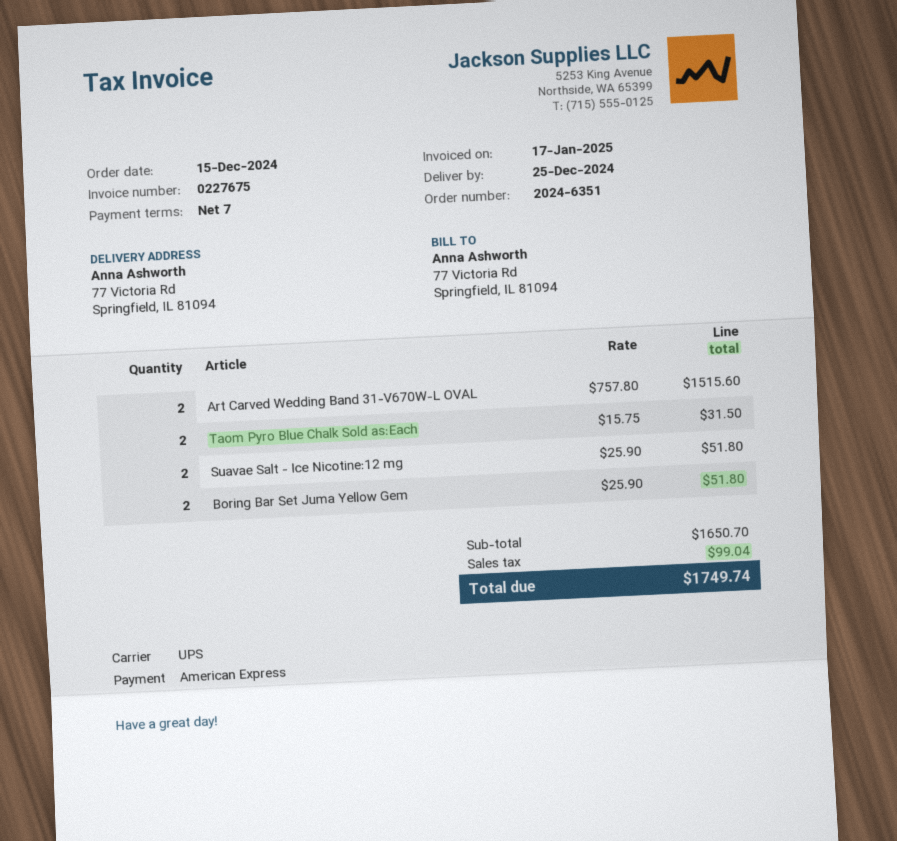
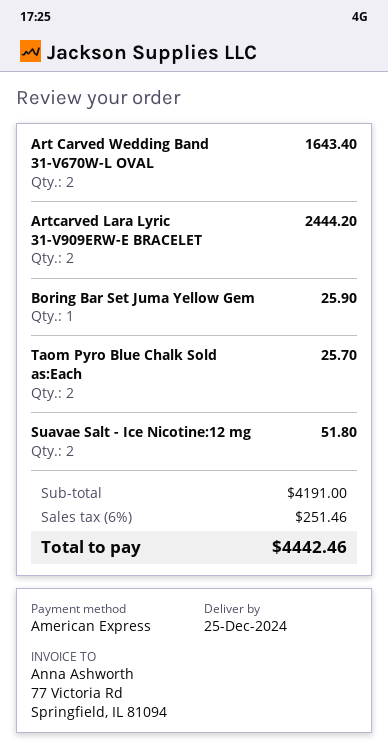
Art Carved Wedding Band 31-V670W-L OVAL: 2 for 1515.60 -> 2 for 1643.40
Taom Pyro Blue Chalk Sold as:Each: 2 for 31.50 -> 2 for 25.70
Boring Bar Set Juma Yellow Gem: 2 for 51.80 -> 1 for 25.90
Artcarved Lara Lyric 31-V909ERW-E BRACELET: none -> 2 for 2444.20
subtotal: 1650.70 -> 4191.00
tax: 99.04 -> 251.46
total: 1749.74 -> 4442.46

